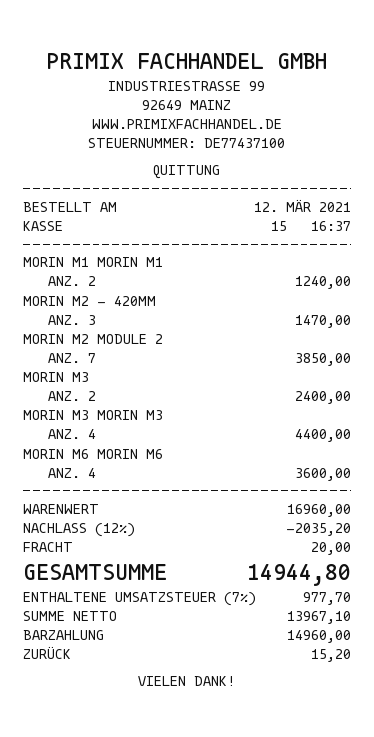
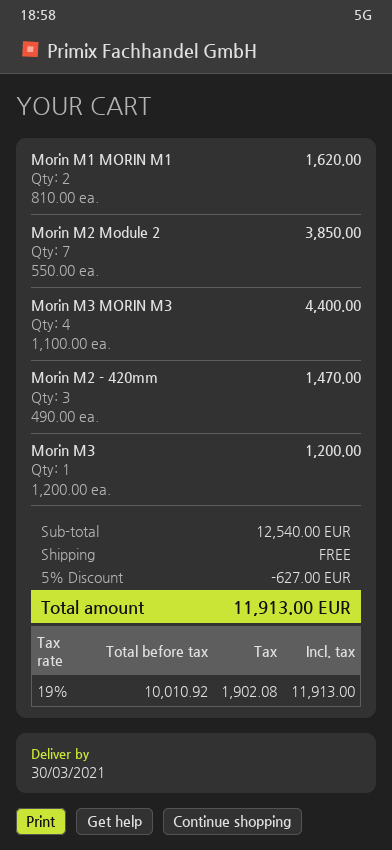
MORIN M1 MORIN M1: 2 for 1240.00 -> 2 for 1620.00
MORIN M3: 2 for 2400.00 -> 1 for 1200.00
MORIN M6 MORIN M6: 4 for 3600.00 -> none
subtotal: 16960.00 -> 12540.00
discount: 12% = 2035.20 -> 5% = 627.00
shipping: 20.00 -> 0.00
net: 13967.10 -> 10010.92
tax: 7% = 977.70 -> 19% = 1902.08
total: 14944.80 -> 11913.00

